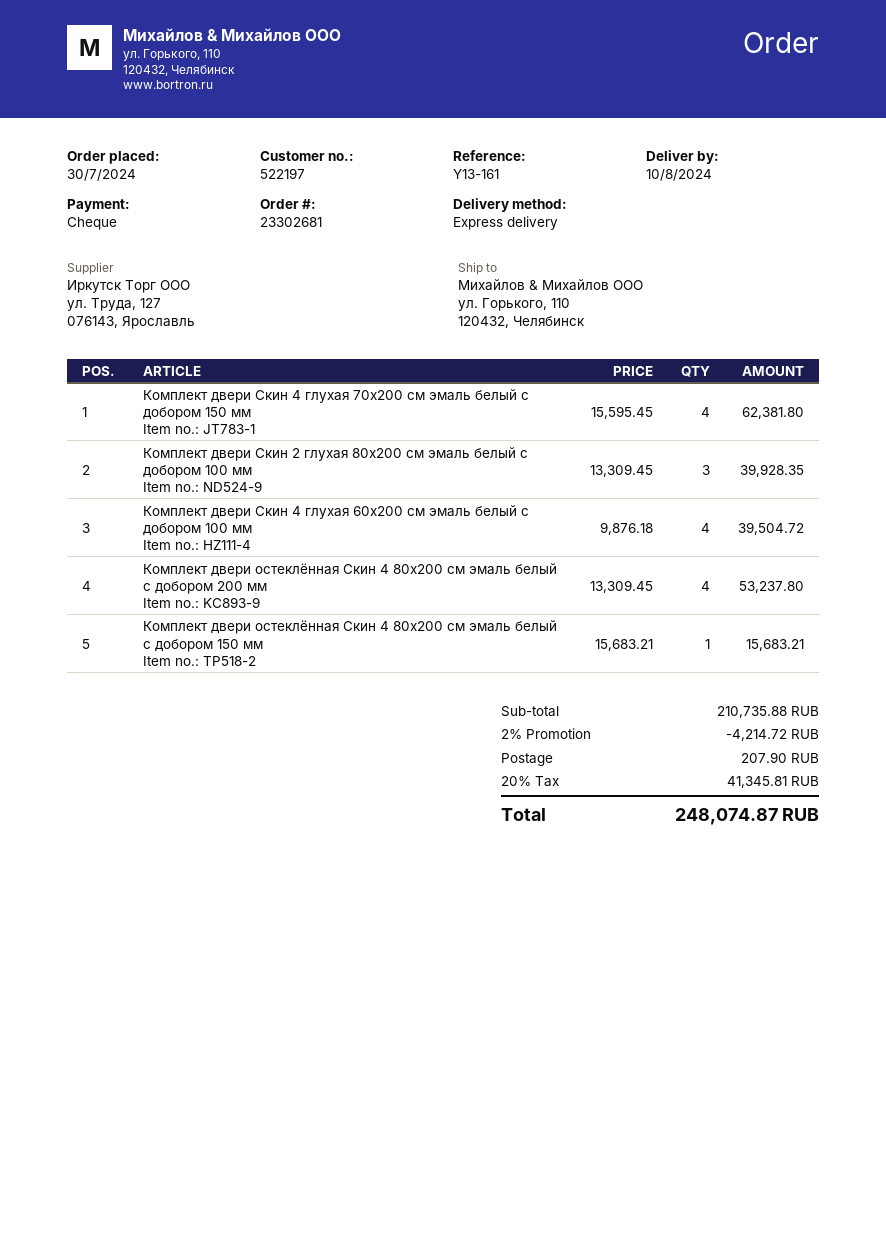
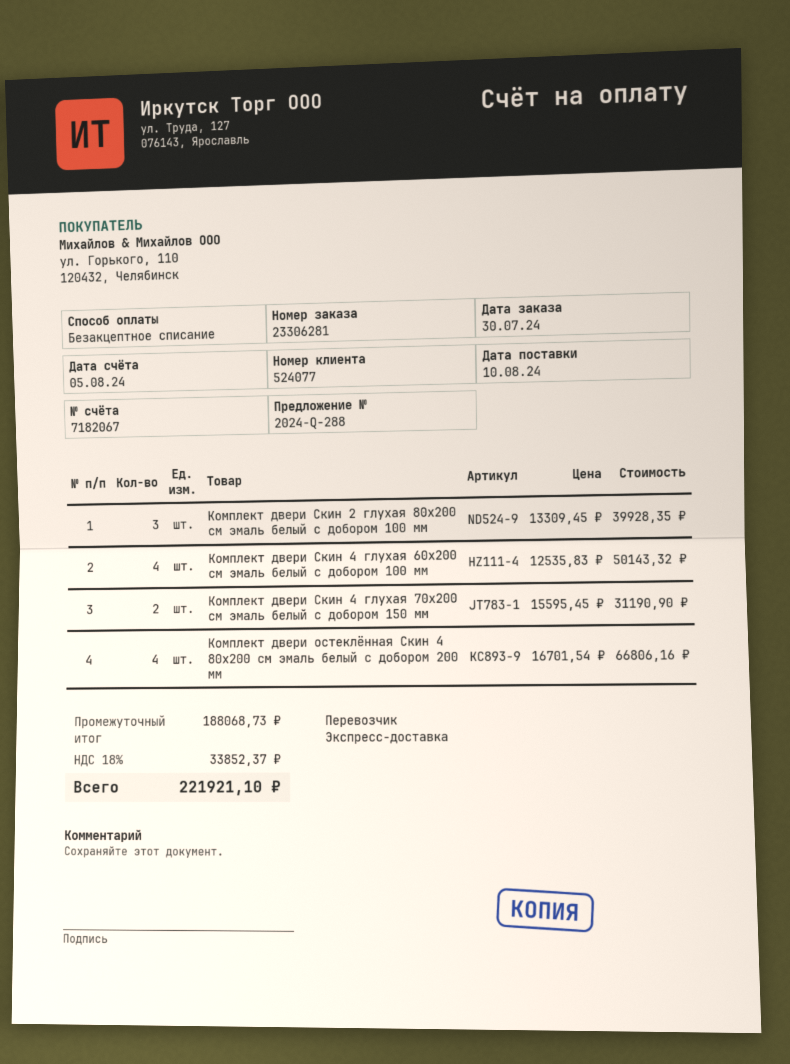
order number: 23302681 -> 23306281
customer number: 522197 -> 524077
payment method: cheque -> direct debit
Комплект двери Скин 4 глухая 70x200 см эмаль белый с добором 150 мм: 4 x 15595.45 = 62381.80 -> 2 x 15595.45 = 31190.90
Комплект двери Скин 4 глухая 60x200 см эмаль белый с добором 100 мм: 4 x 9876.18 = 39504.72 -> 4 x 12535.83 = 50143.32
Комплект двери остеклённая Скин 4 80x200 см эмаль белый с добором 200 мм: 4 x 13309.45 = 53237.80 -> 4 x 16701.54 = 66806.16
Комплект двери остеклённая Скин 4 80x200 см эмаль белый с добором 150 мм: 1 x 15683.21 = 15683.21 -> none
subtotal: 210735.88 -> 188068.73
discount: 2% = 4214.72 -> none
shipping: 207.90 -> none
tax: 20% = 41345.81 -> 18% = 33852.37
total: 248074.87 -> 221921.10

